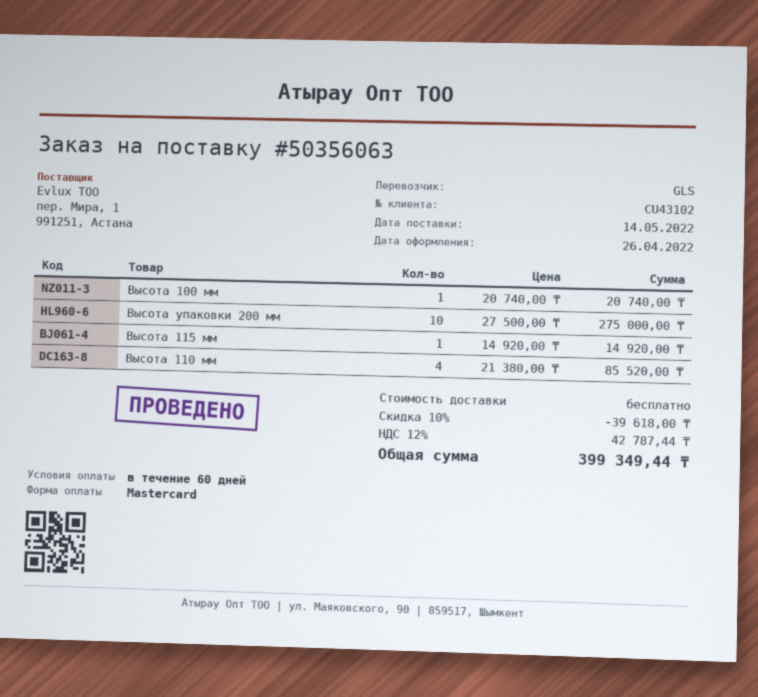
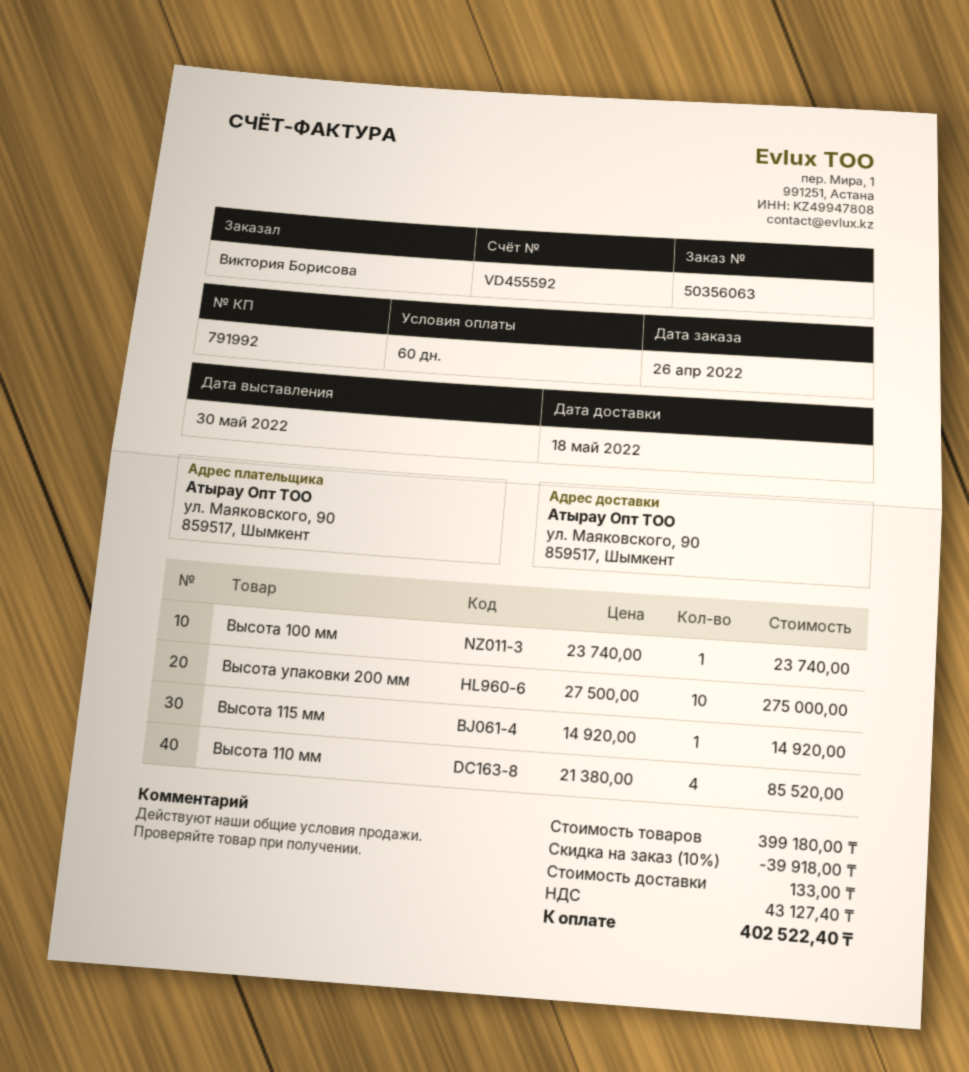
delivery date: 2022-05-14 -> 2022-05-18
Высота 100 мм: 1 x 20740.00 = 20740.00 -> 1 x 23740.00 = 23740.00
discount: 10% = 39618.00 -> 10% = 39918.00
shipping: 0.00 -> 133.00
tax: 42787.44 -> 43127.40
total: 399349.44 -> 402522.40

